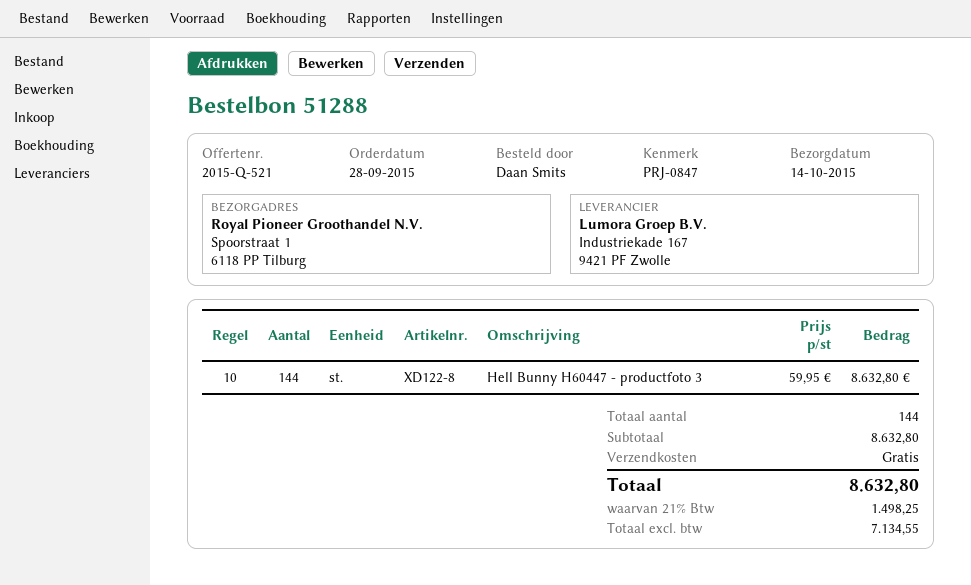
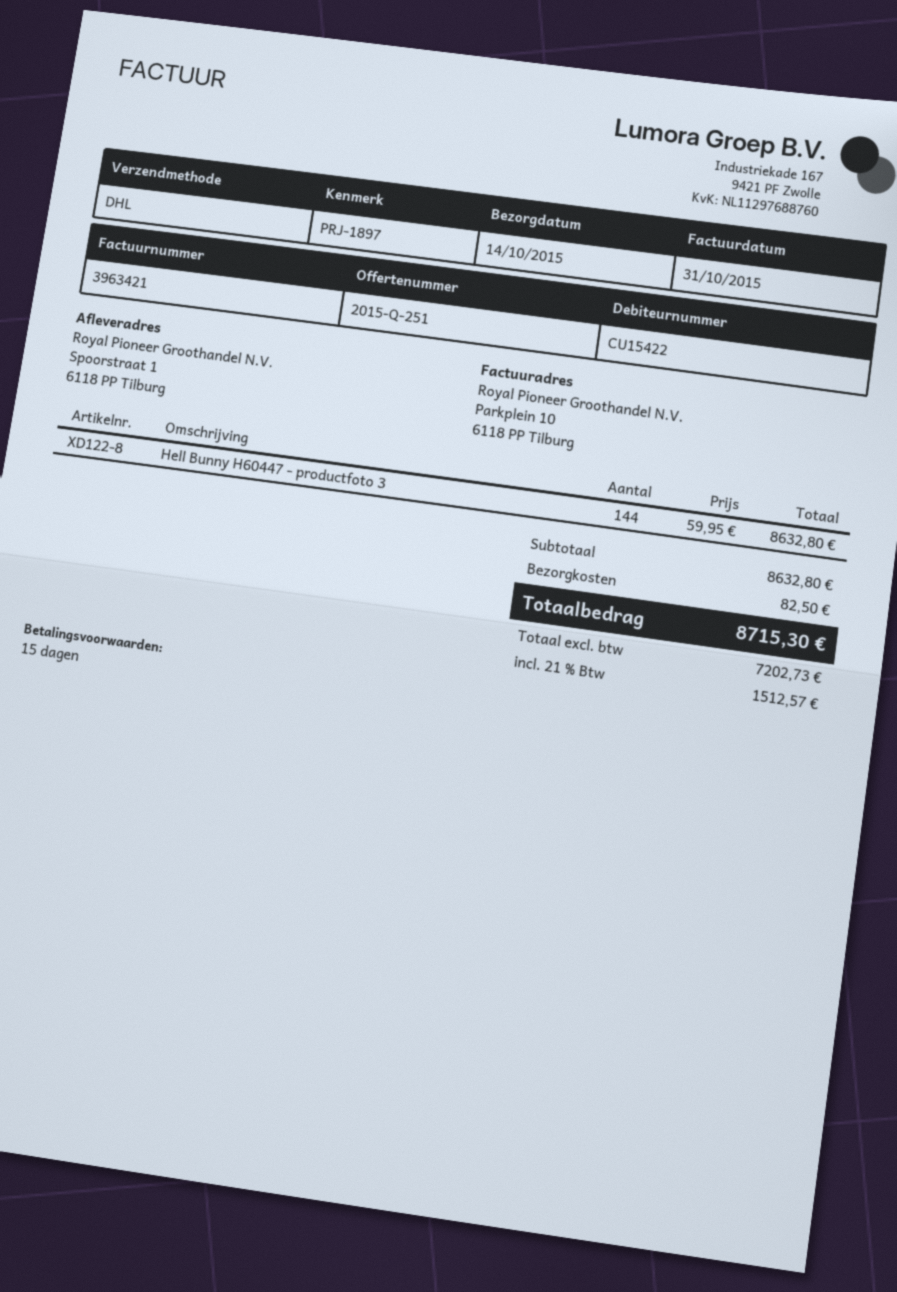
quote number: 2015-Q-521 -> 2015-Q-251
reference: PRJ-0847 -> PRJ-1897
shipping: 0.00 -> 82.50
net: 7134.55 -> 7202.73
tax: 21% = 1498.25 -> 21% = 1512.57
total: 8632.80 -> 8715.30

